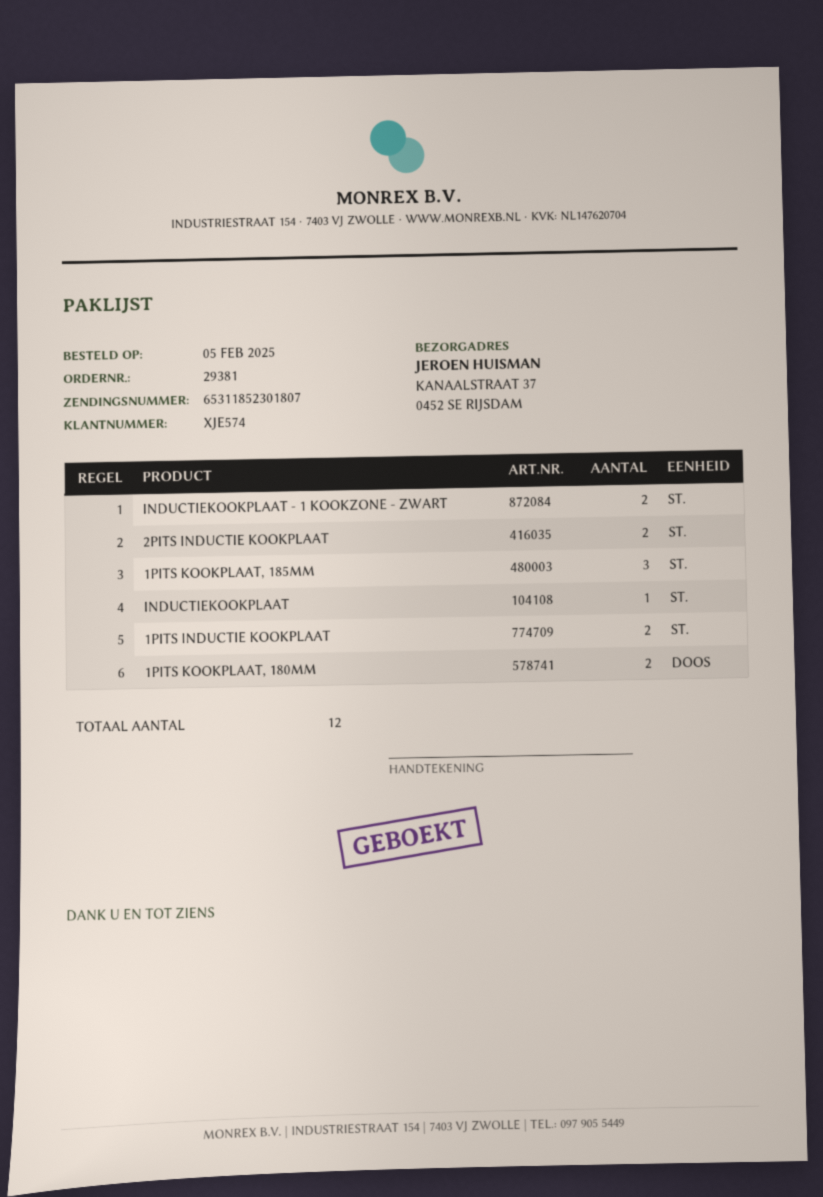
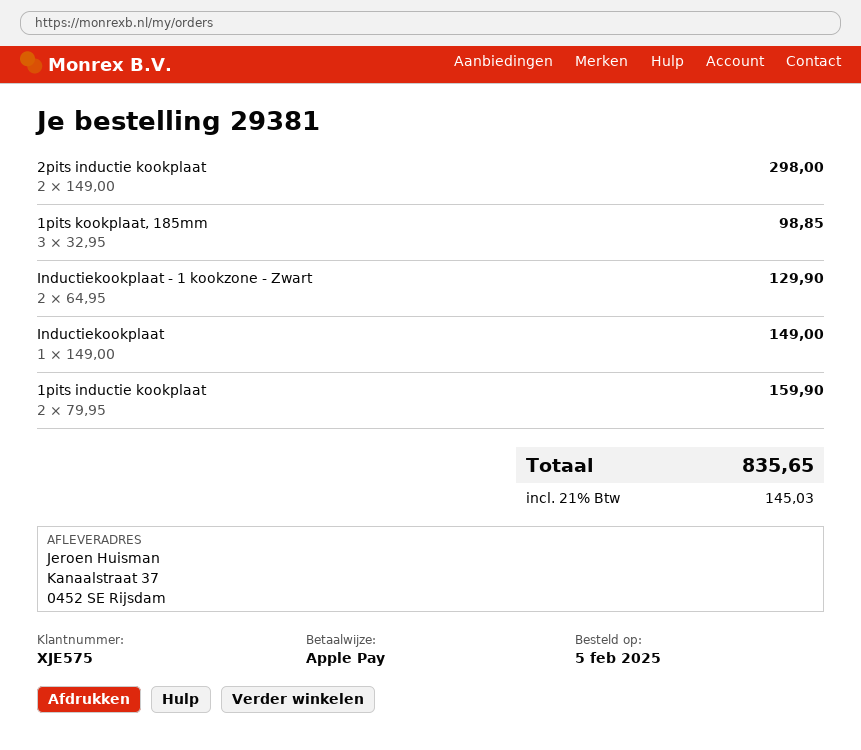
customer number: XJE574 -> XJE575
1PITS KOOKPLAAT, 180MM: 2 -> none

